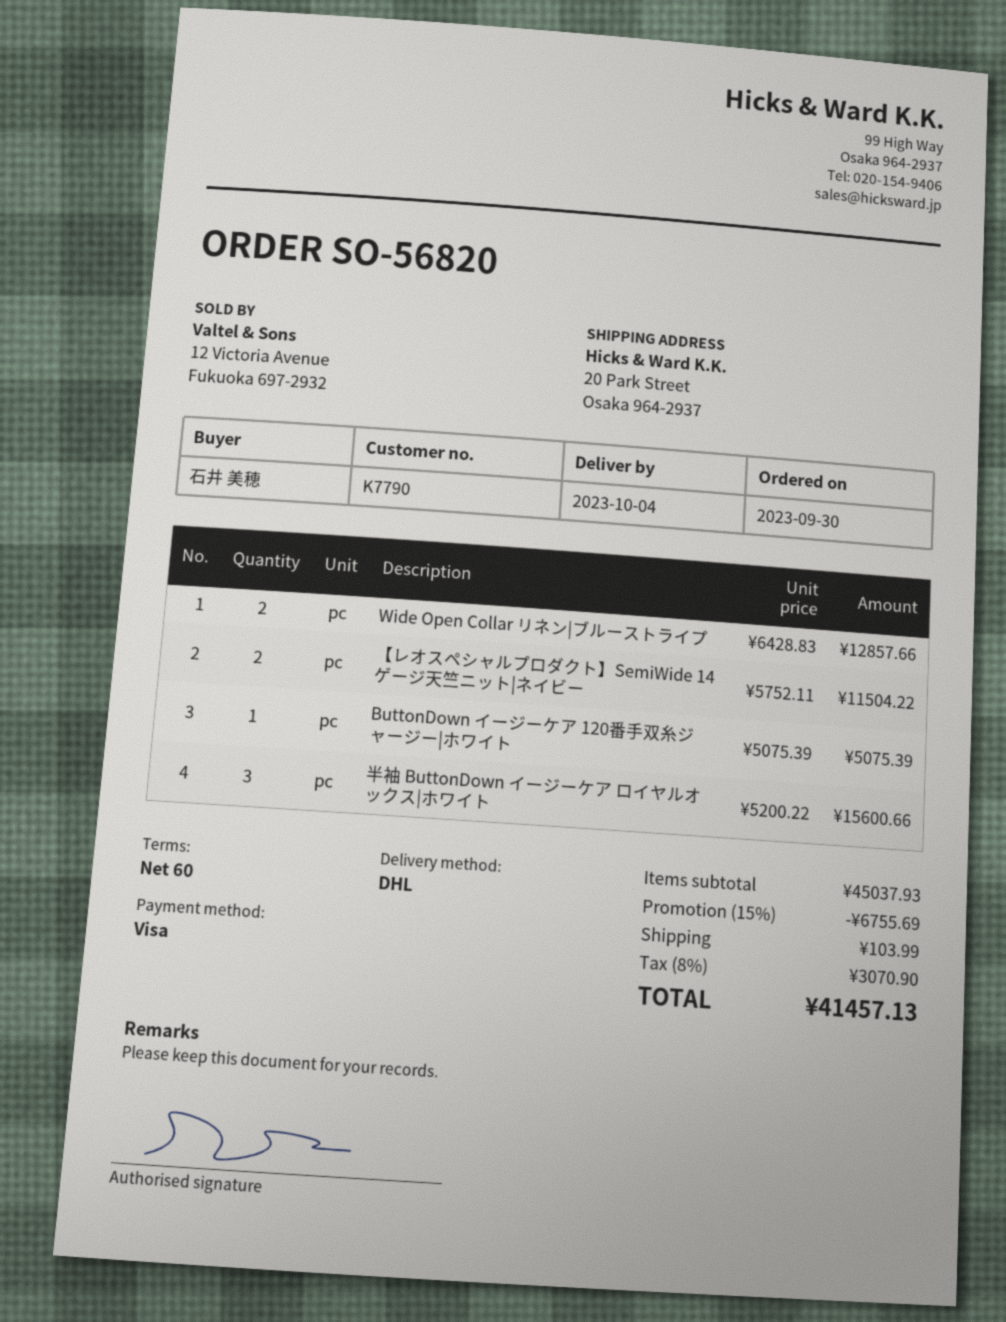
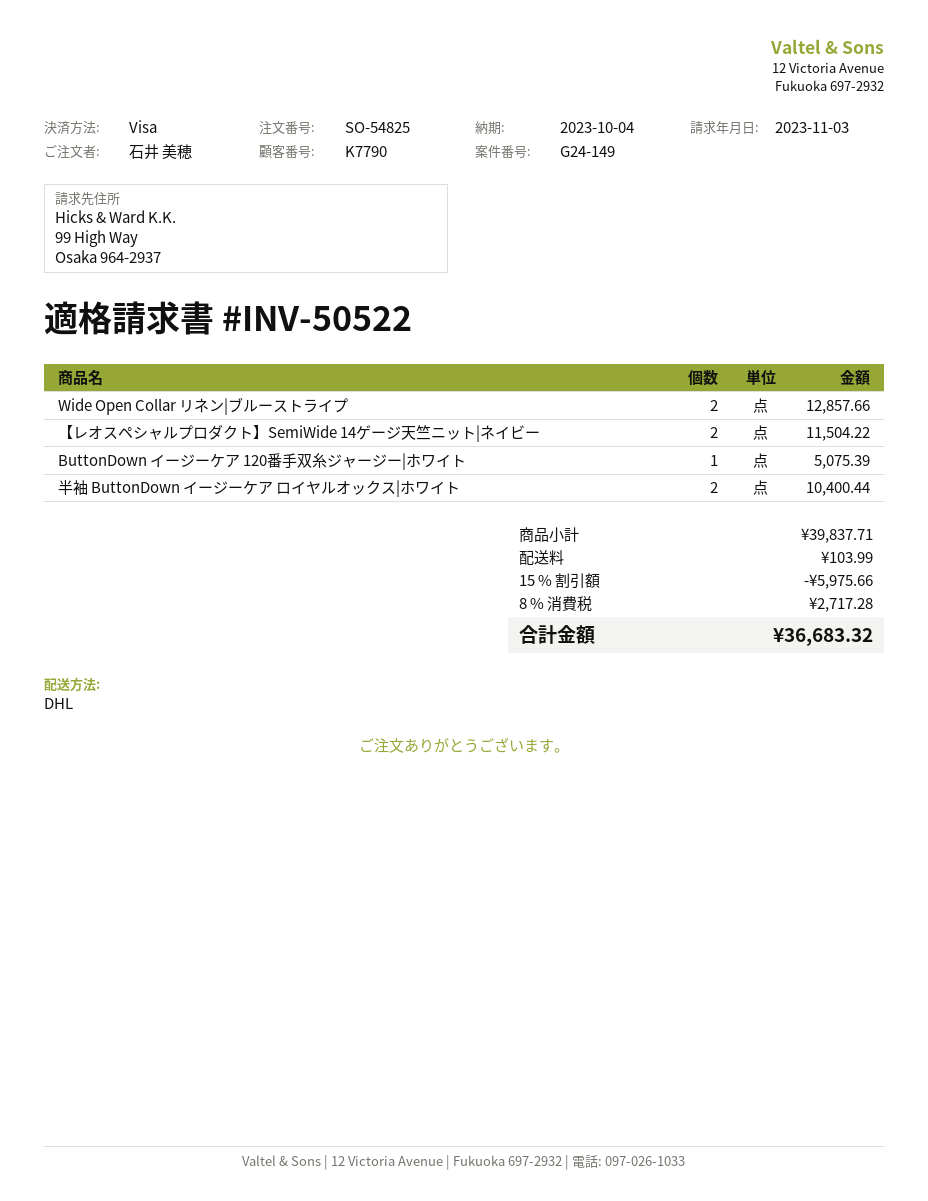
order number: SO-56820 -> SO-54825
半袖 ButtonDown イージーケア ロイヤルオックス|ホワイト: 3 for 15600.66 -> 2 for 10400.44
subtotal: 45037.93 -> 39837.71
discount: 15% = 6755.69 -> 15% = 5975.66
tax: 8% = 3070.90 -> 8% = 2717.28
total: 41457.13 -> 36683.32

